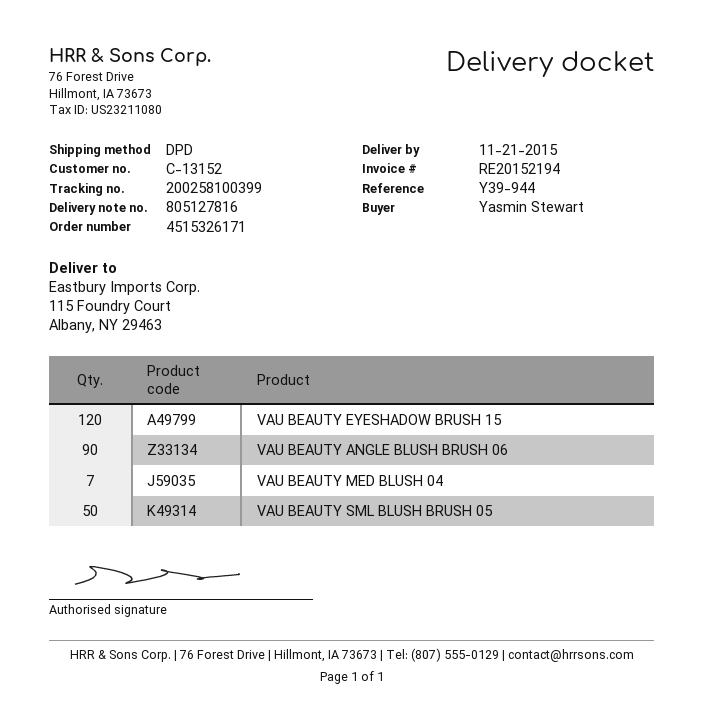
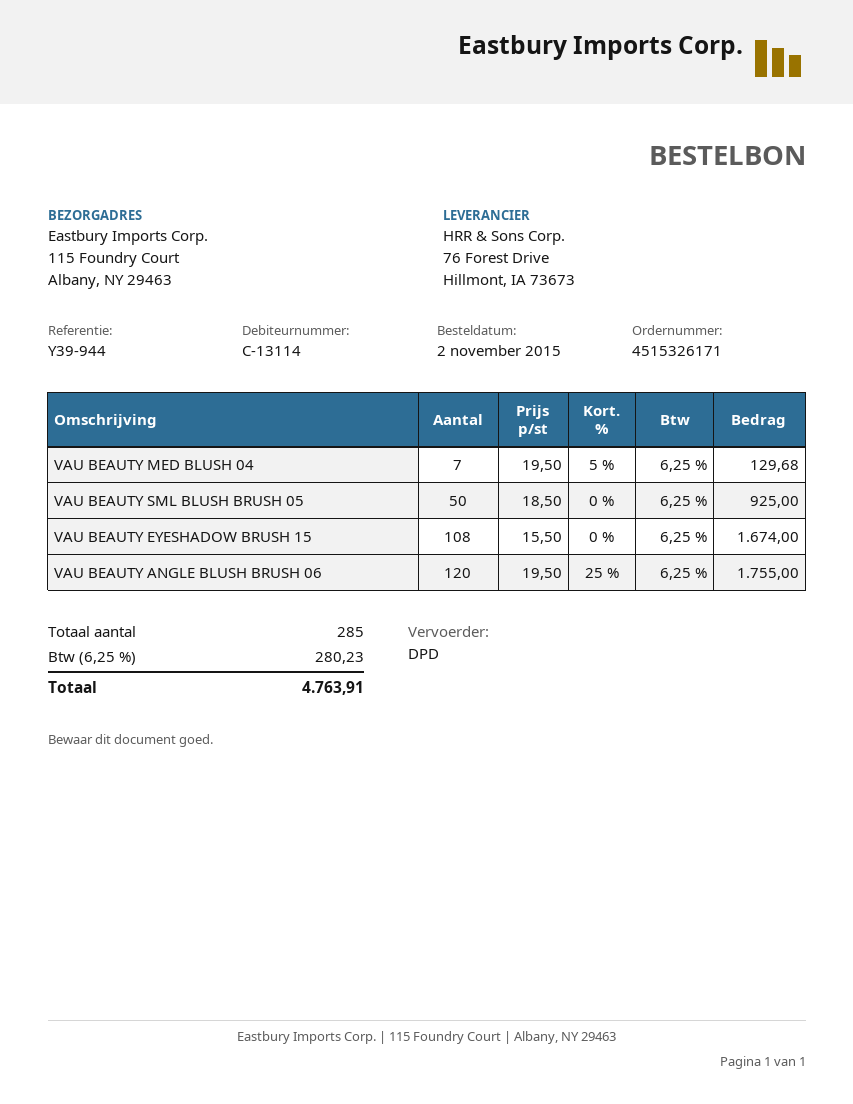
customer number: C-13152 -> C-13114
VAU BEAUTY EYESHADOW BRUSH 15: 120 -> 108
VAU BEAUTY ANGLE BLUSH BRUSH 06: 90 -> 120

